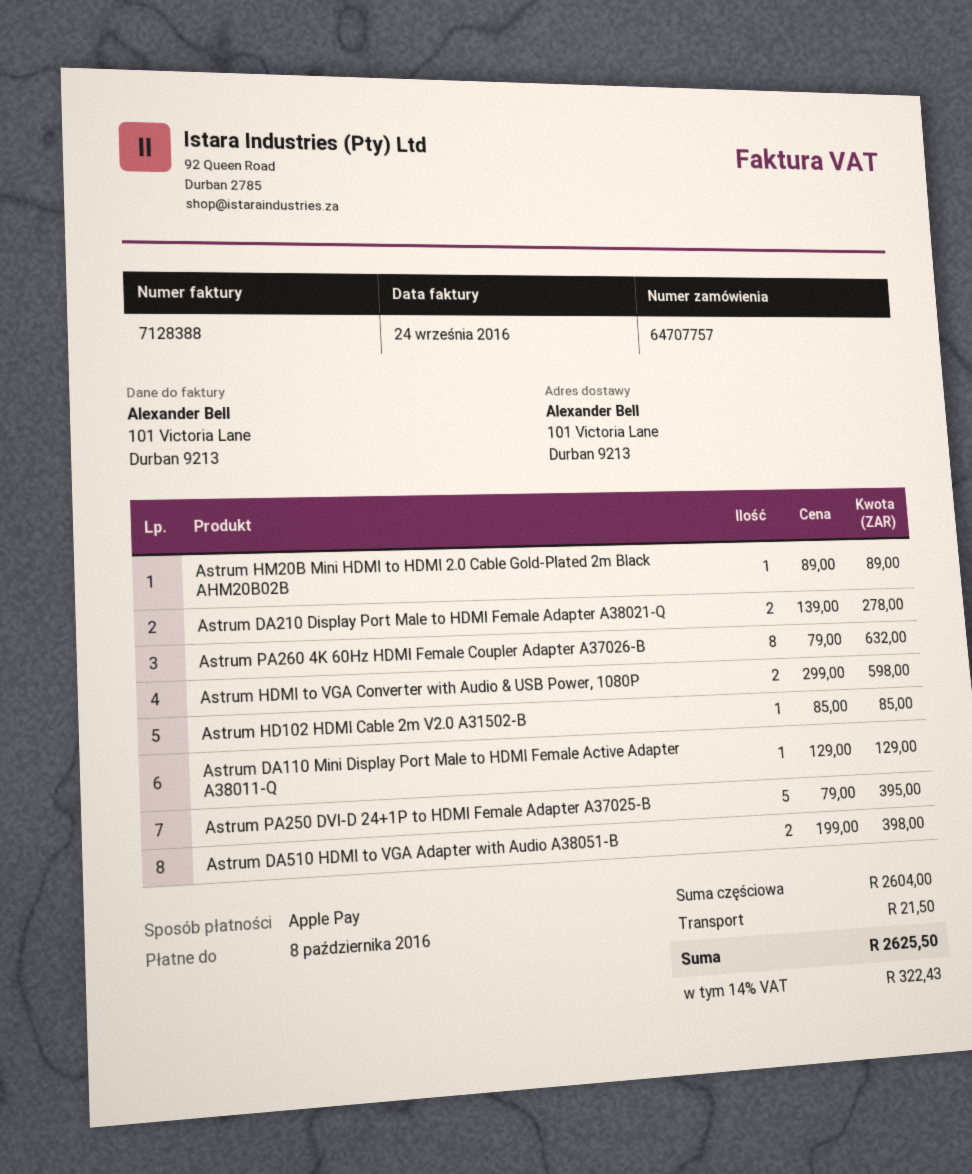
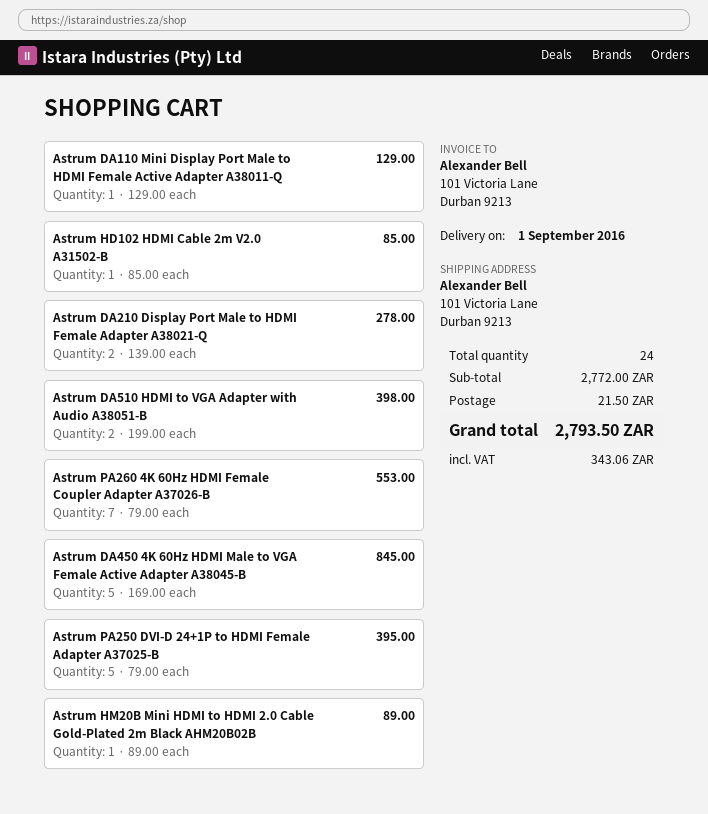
Astrum PA260 4K 60Hz HDMI Female Coupler Adapter A37026-B: 8 x 79.00 = 632.00 -> 7 x 79.00 = 553.00
Astrum HDMI to VGA Converter with Audio & USB Power, 1080P: 2 x 299.00 = 598.00 -> none
Astrum DA450 4K 60Hz HDMI Male to VGA Female Active Adapter A38045-B: none -> 5 x 169.00 = 845.00
subtotal: 2604.00 -> 2772.00
tax: 322.43 -> 343.06
total: 2625.50 -> 2793.50

